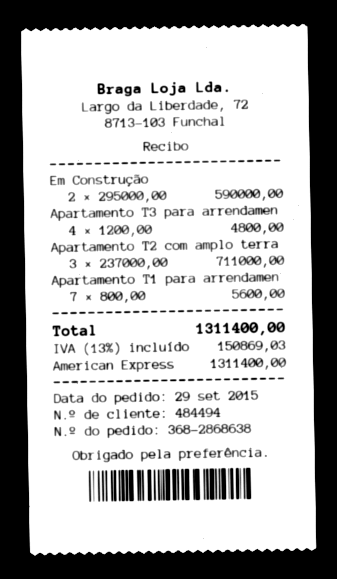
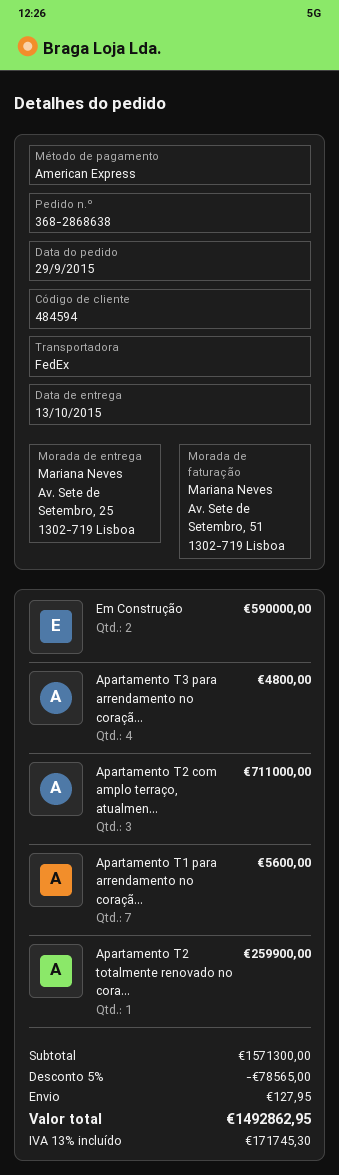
customer number: 484494 -> 484594
Apartamento T2 totalmente renovado no cora...: none -> 1 for 259900.00
discount: none -> 5% = 78565.00
shipping: none -> 127.95
tax: 13% = 150869.03 -> 13% = 171745.30
total: 1311400.00 -> 1492862.95

